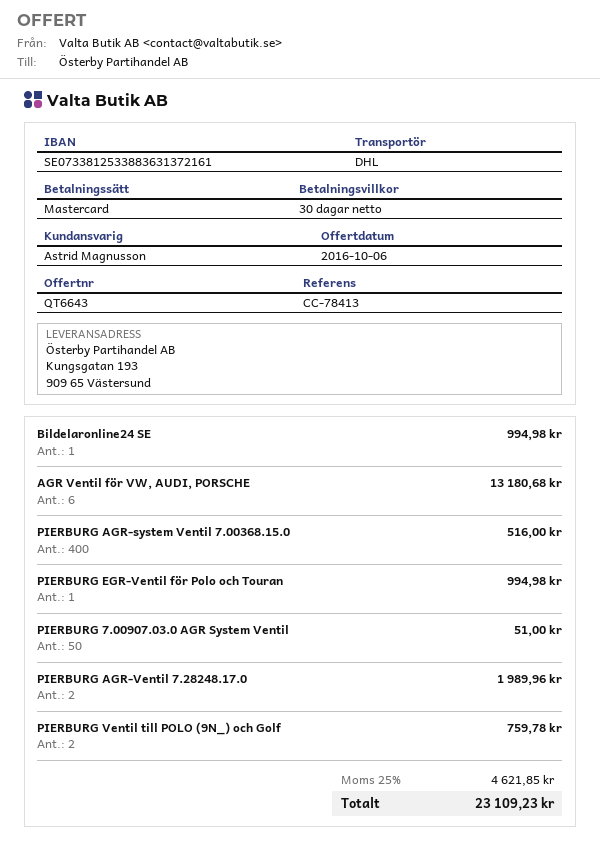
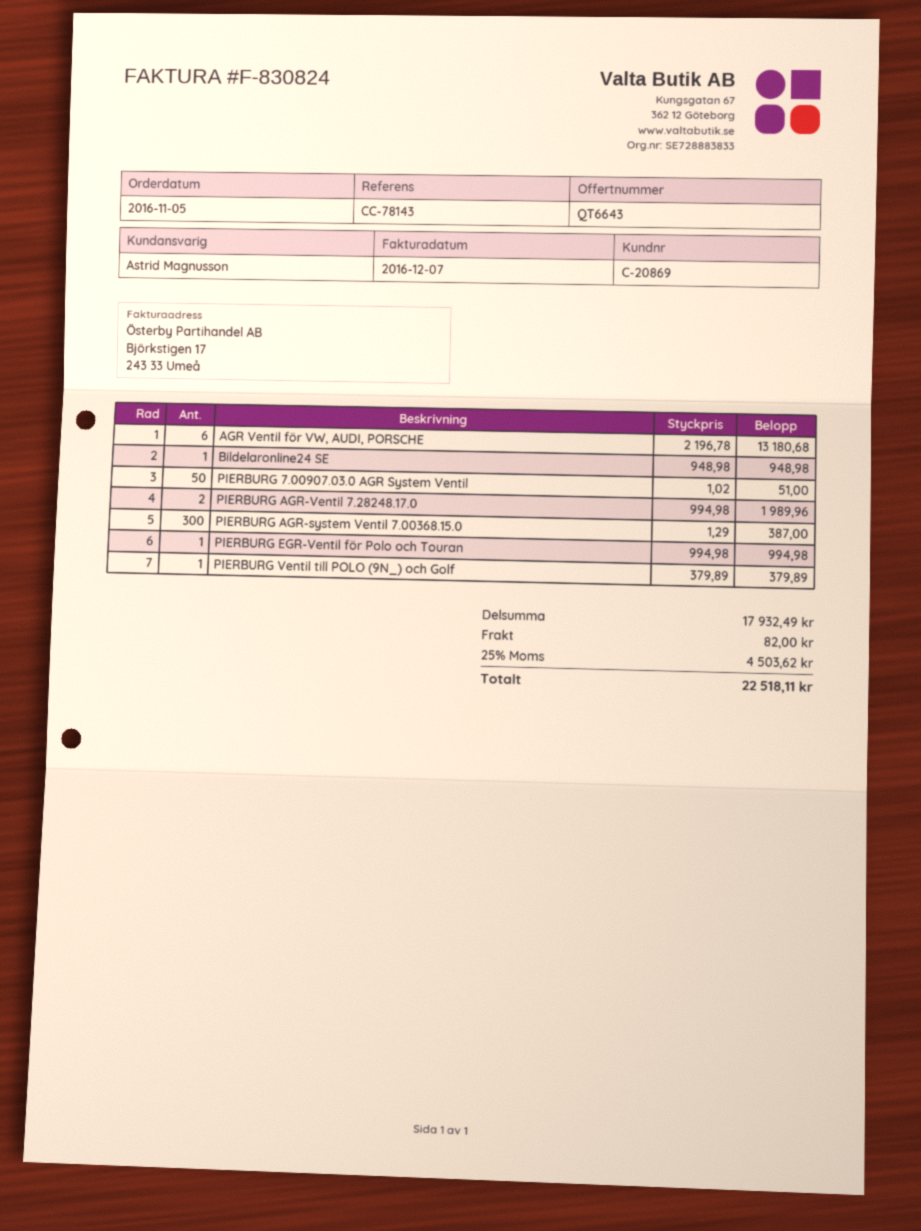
reference: CC-78413 -> CC-78143
Bildelaronline24 SE: 1 for 994.98 -> 1 for 948.98
PIERBURG AGR-system Ventil 7.00368.15.0: 400 for 516.00 -> 300 for 387.00
PIERBURG Ventil till POLO (9N_) och Golf: 2 for 759.78 -> 1 for 379.89
shipping: none -> 82.00
tax: 25% = 4621.85 -> 25% = 4503.62
total: 23109.23 -> 22518.11

